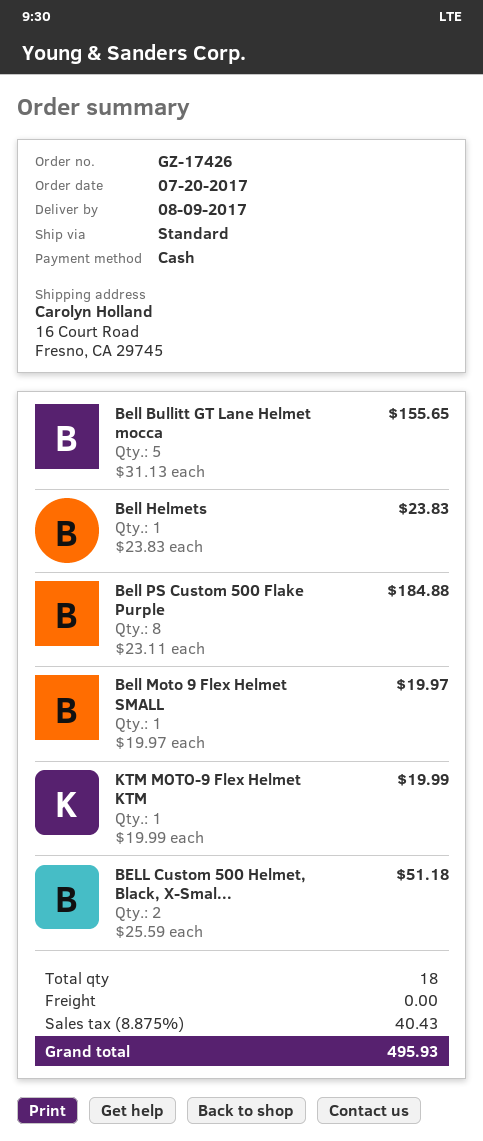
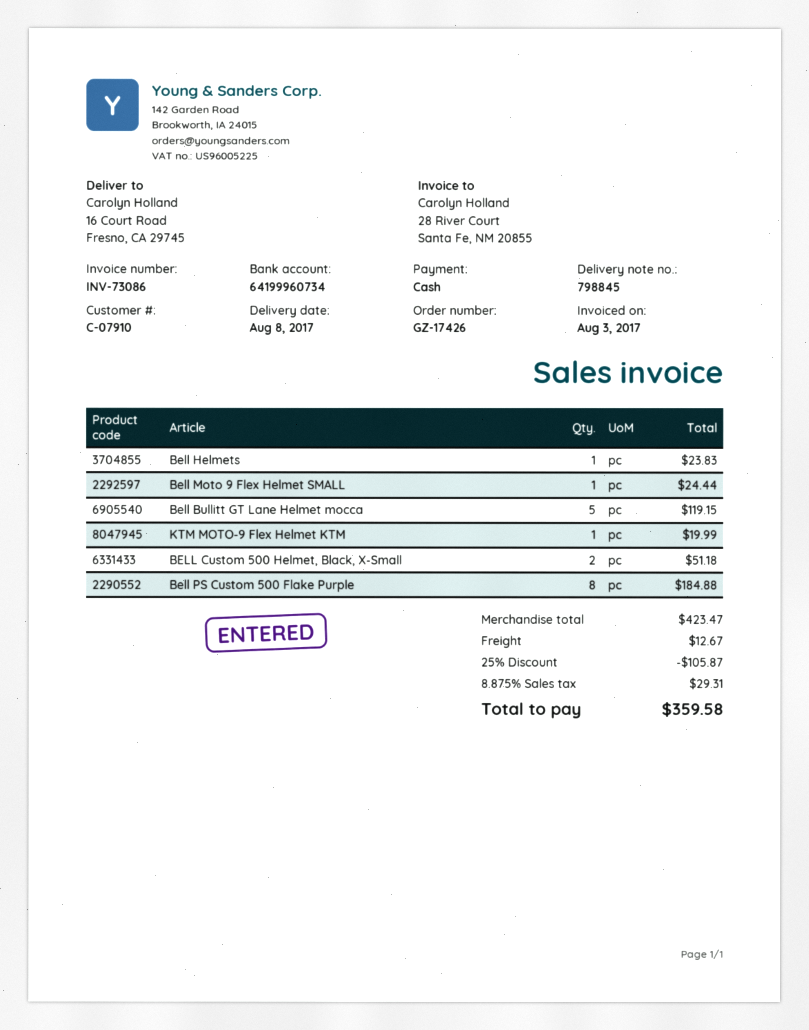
delivery date: 2017-08-09 -> 2017-08-08
Bell Bullitt GT Lane Helmet mocca: 5 for 155.65 -> 5 for 119.15
Bell Moto 9 Flex Helmet SMALL: 1 for 19.97 -> 1 for 24.44
discount: none -> 25% = 105.87
shipping: 0.00 -> 12.67
tax: 8.875% = 40.43 -> 8.875% = 29.31
total: 495.93 -> 359.58

